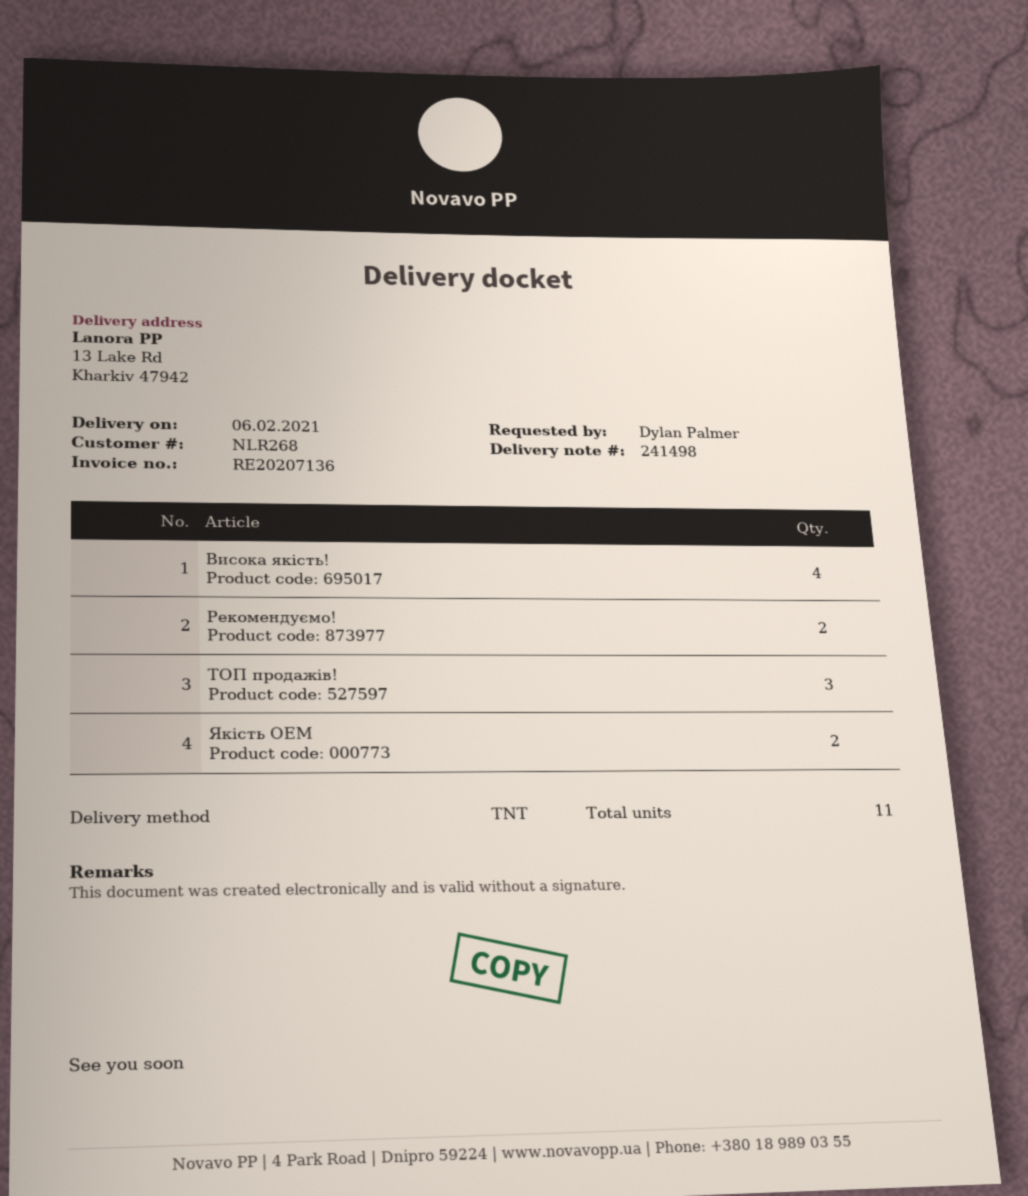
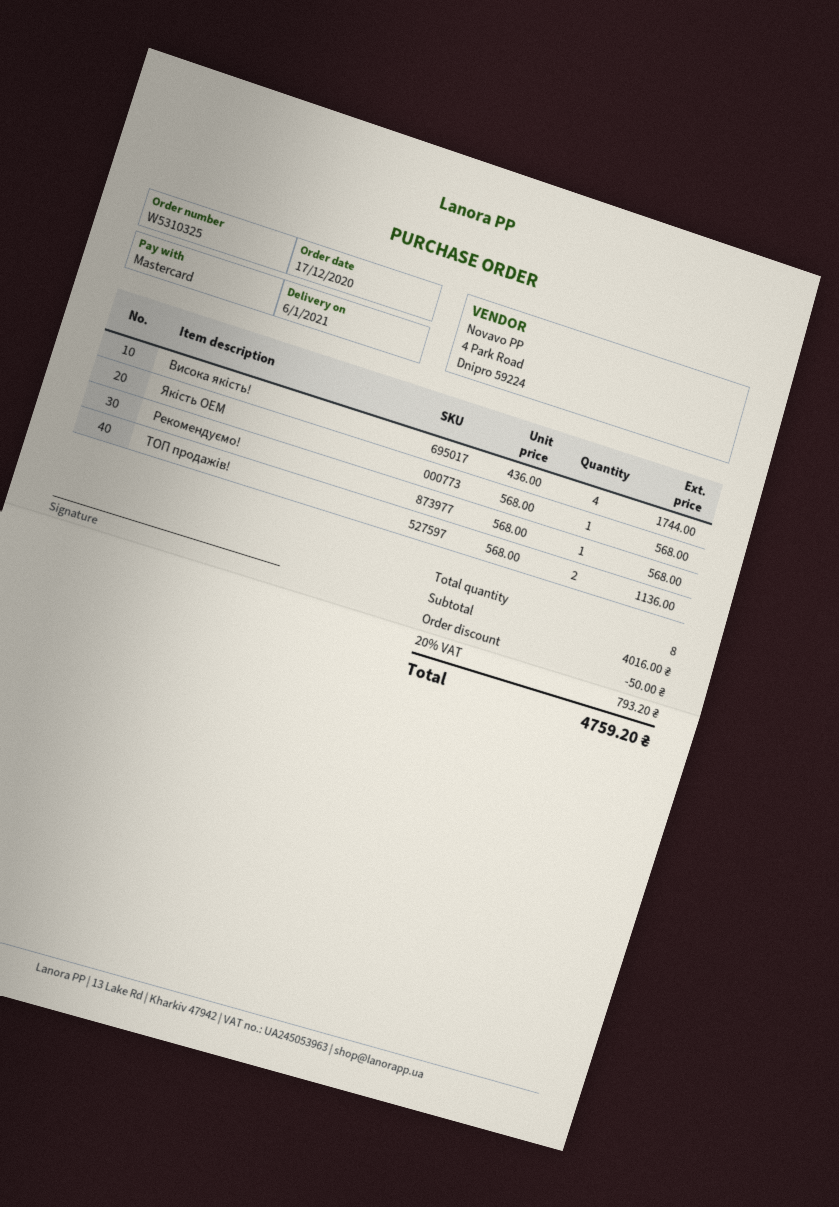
delivery date: 2021-02-06 -> 2021-01-06
Рекомендуємо!: 2 -> 1
ТОП продажів!: 3 -> 2
Якість OEM: 2 -> 1
total quantity: 11 -> 8

